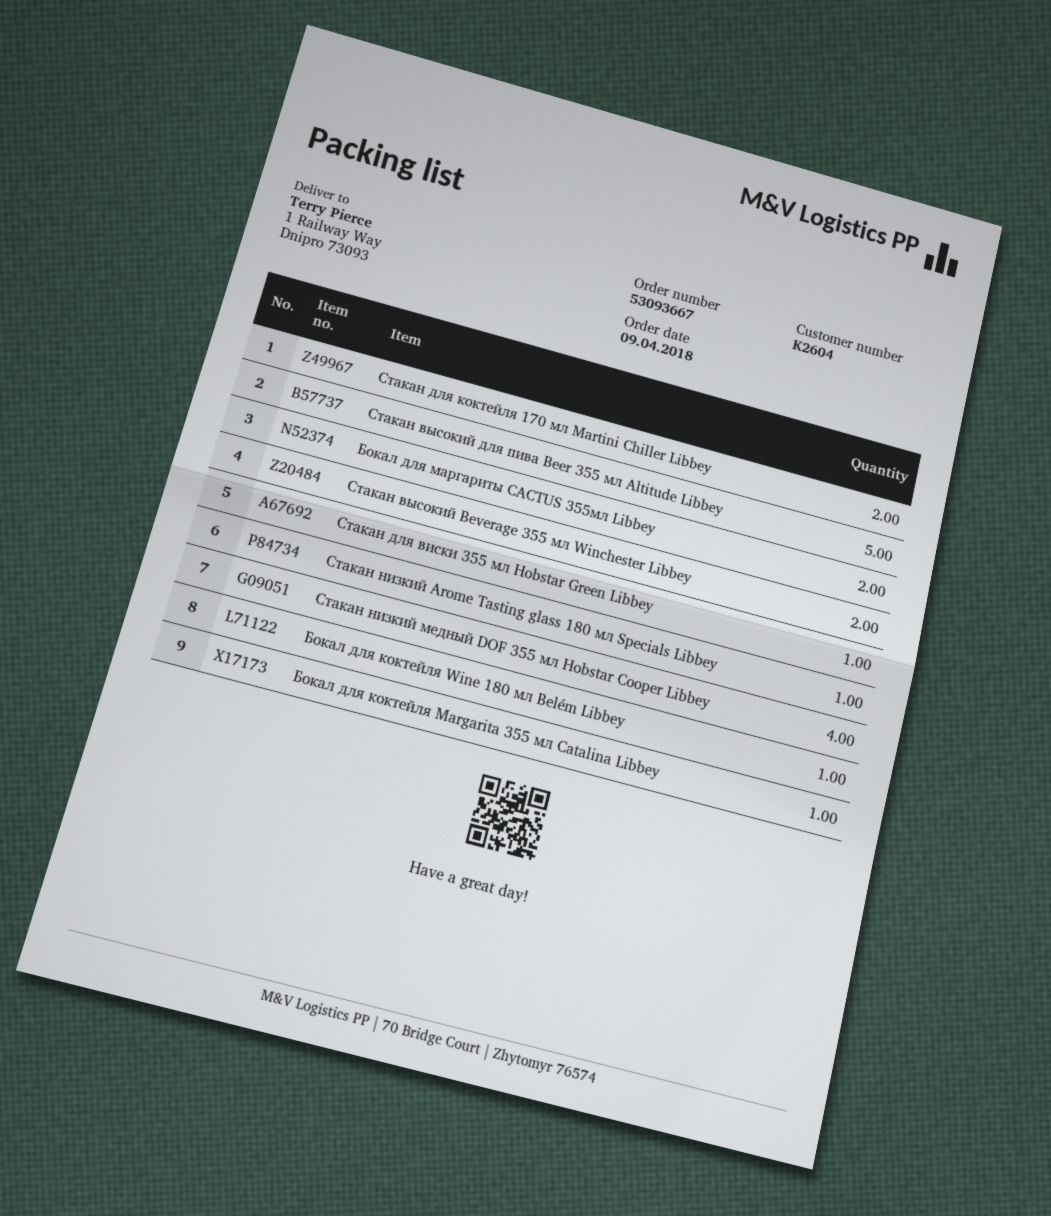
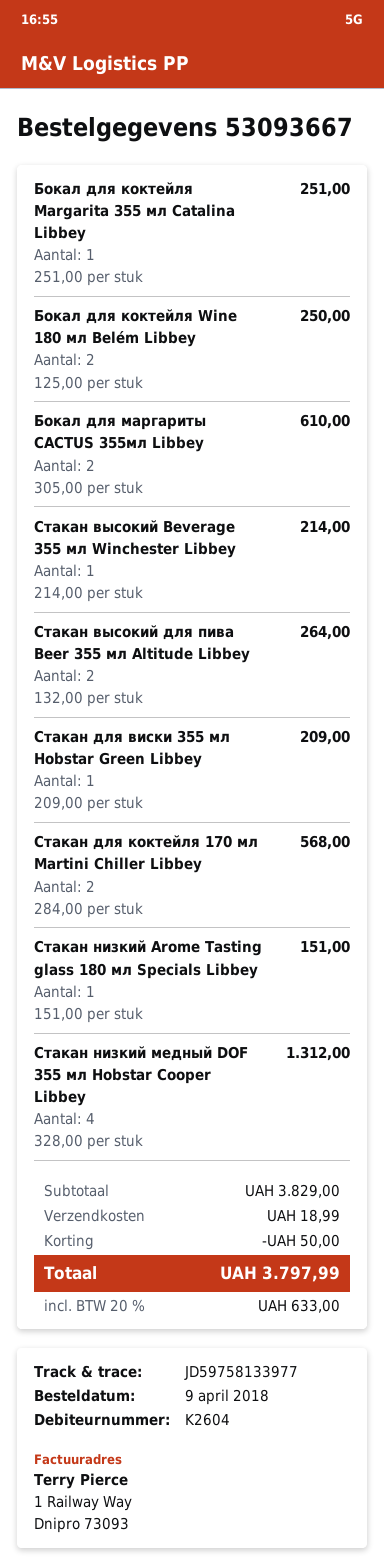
Стакан высокий для пива Beer 355 мл Altitude Libbey: 5 -> 2
Стакан высокий Beverage 355 мл Winchester Libbey: 2 -> 1
Бокал для коктейля Wine 180 мл Belém Libbey: 1 -> 2

